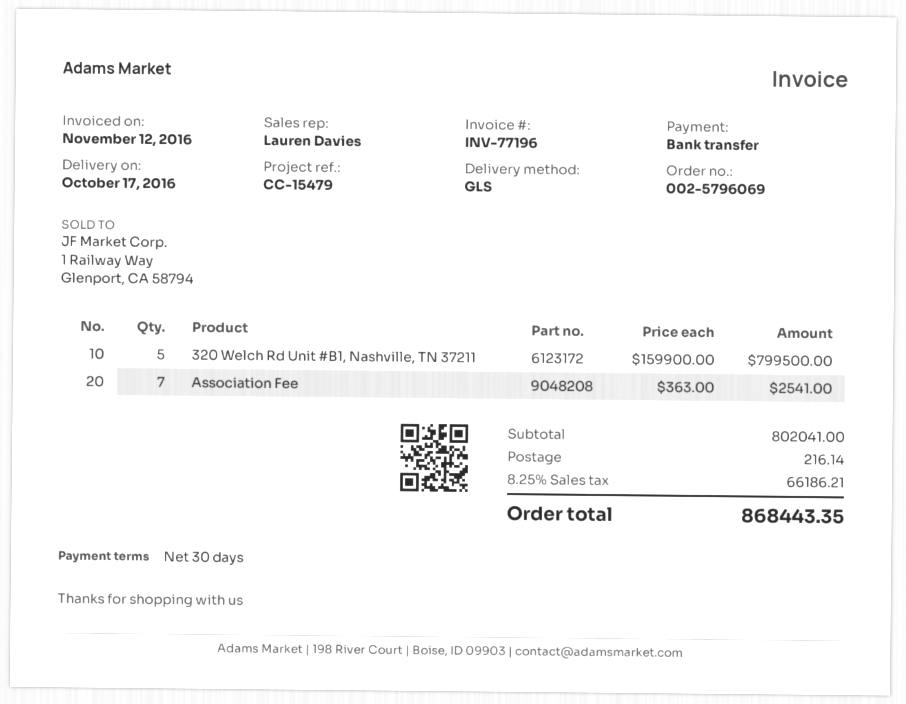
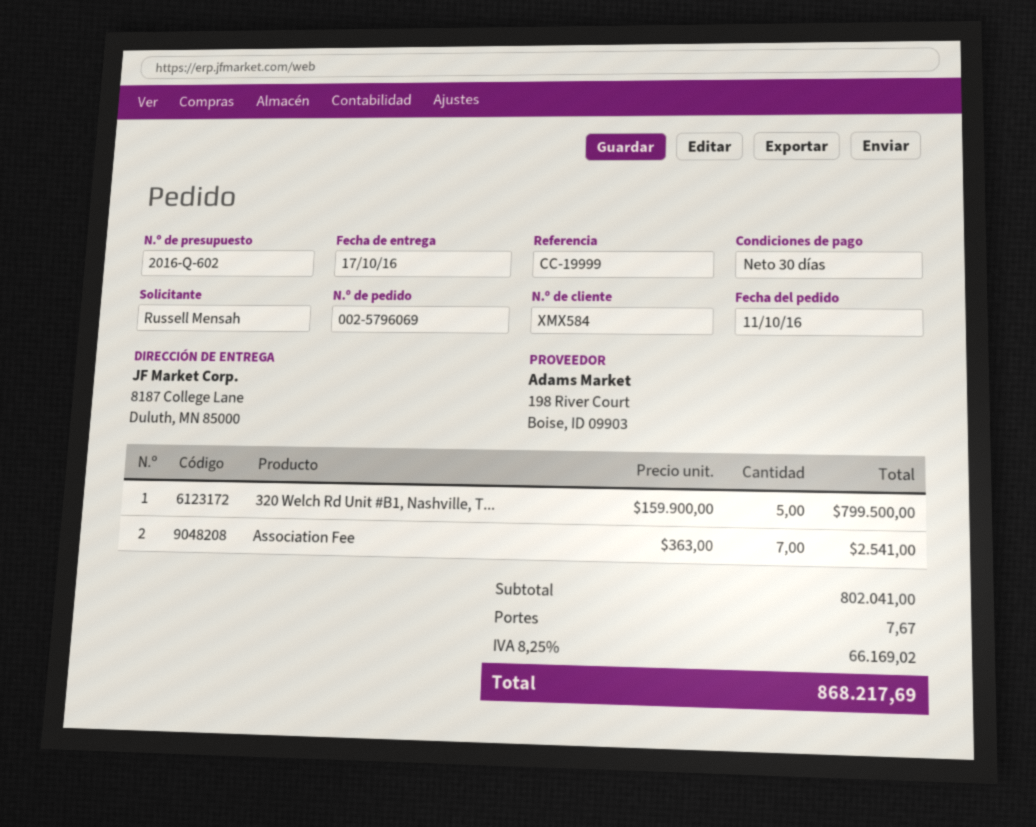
reference: CC-15479 -> CC-19999
shipping: 216.14 -> 7.67
tax: 8.25% = 66186.21 -> 8.25% = 66169.02
total: 868443.35 -> 868217.69

